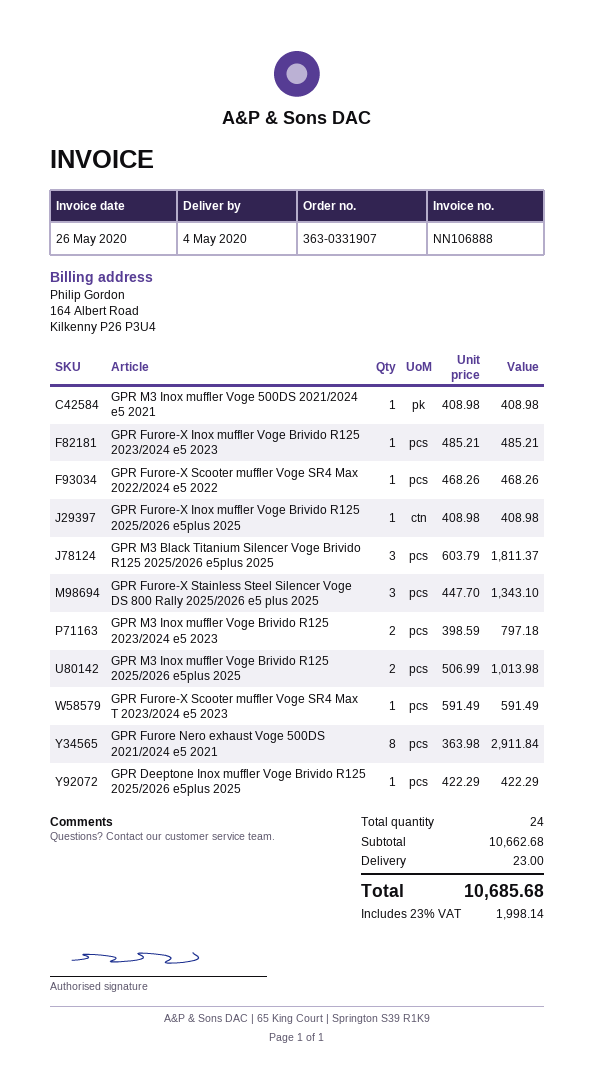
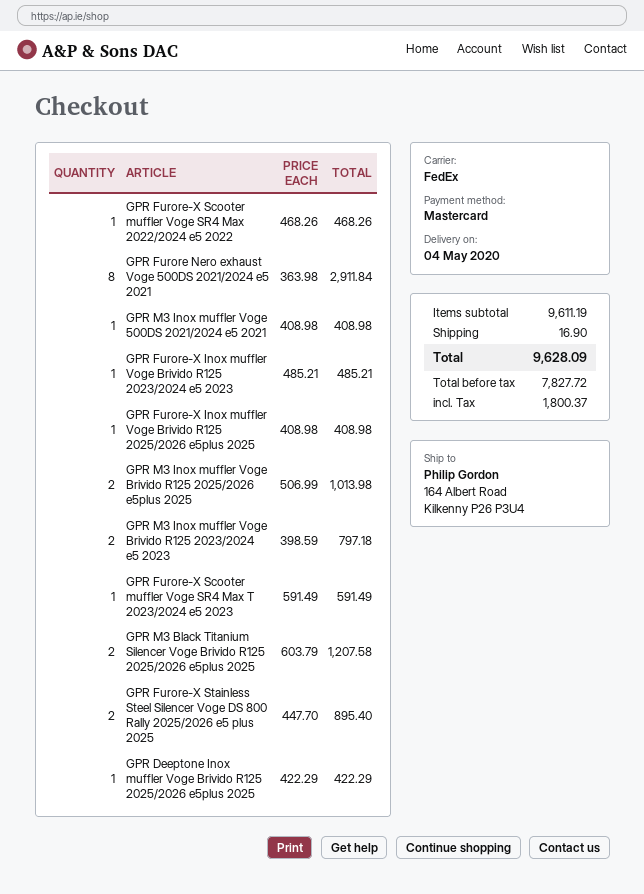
GPR M3 Black Titanium Silencer Voge Brivido R125 2025/2026 e5plus 2025: 3 x 603.79 = 1811.37 -> 2 x 603.79 = 1207.58
GPR Furore-X Stainless Steel Silencer Voge DS 800 Rally 2025/2026 e5 plus 2025: 3 x 447.70 = 1343.10 -> 2 x 447.70 = 895.40
subtotal: 10662.68 -> 9611.19
shipping: 23.00 -> 16.90
tax: 1998.14 -> 1800.37
total: 10685.68 -> 9628.09

